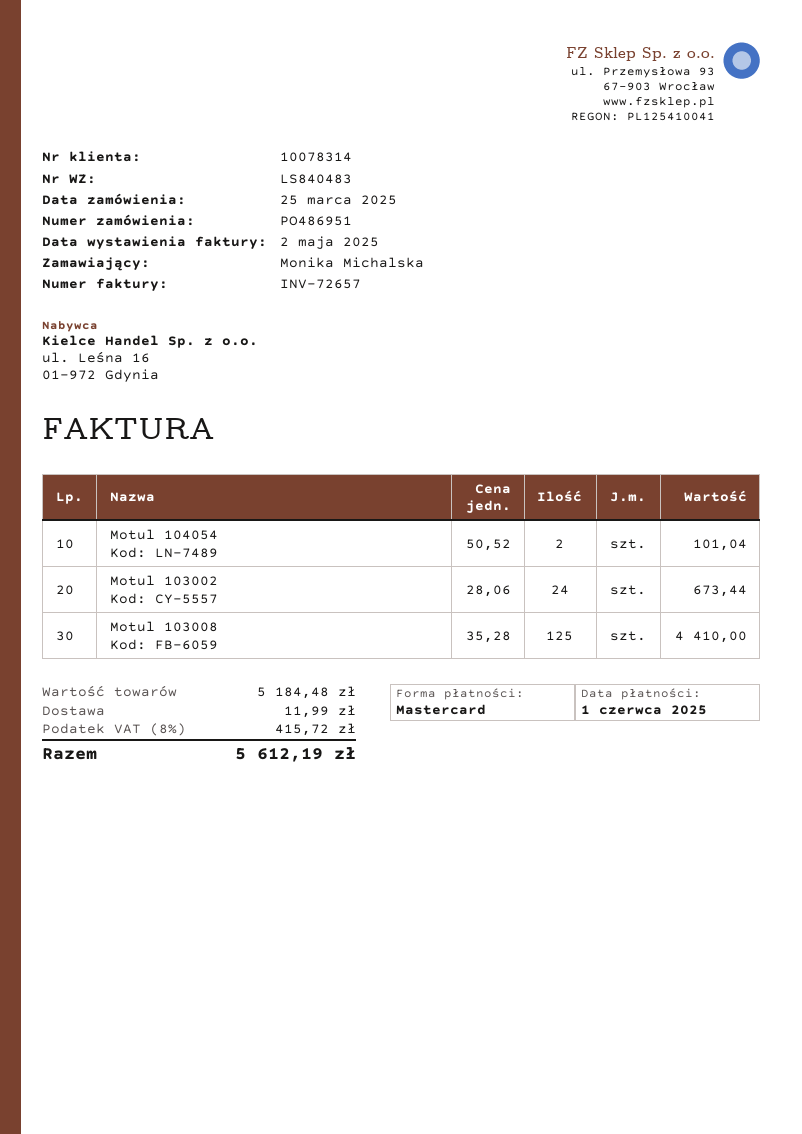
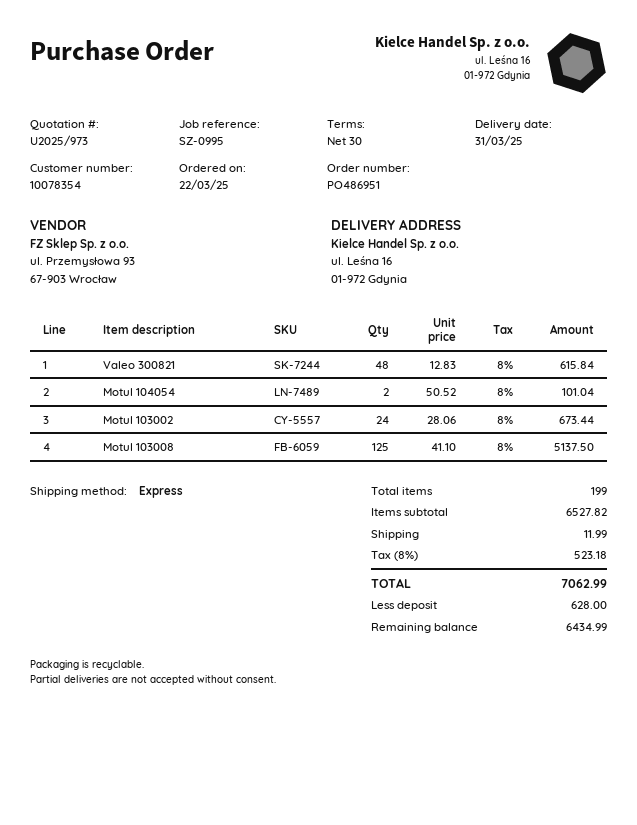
order date: 2025-03-25 -> 2025-03-22
customer number: 10078314 -> 10078354
Motul 103008: 125 x 35.28 = 4410.00 -> 125 x 41.10 = 5137.50
Valeo 300821: none -> 48 x 12.83 = 615.84
subtotal: 5184.48 -> 6527.82
tax: 8% = 415.72 -> 8% = 523.18
total: 5612.19 -> 7062.99

